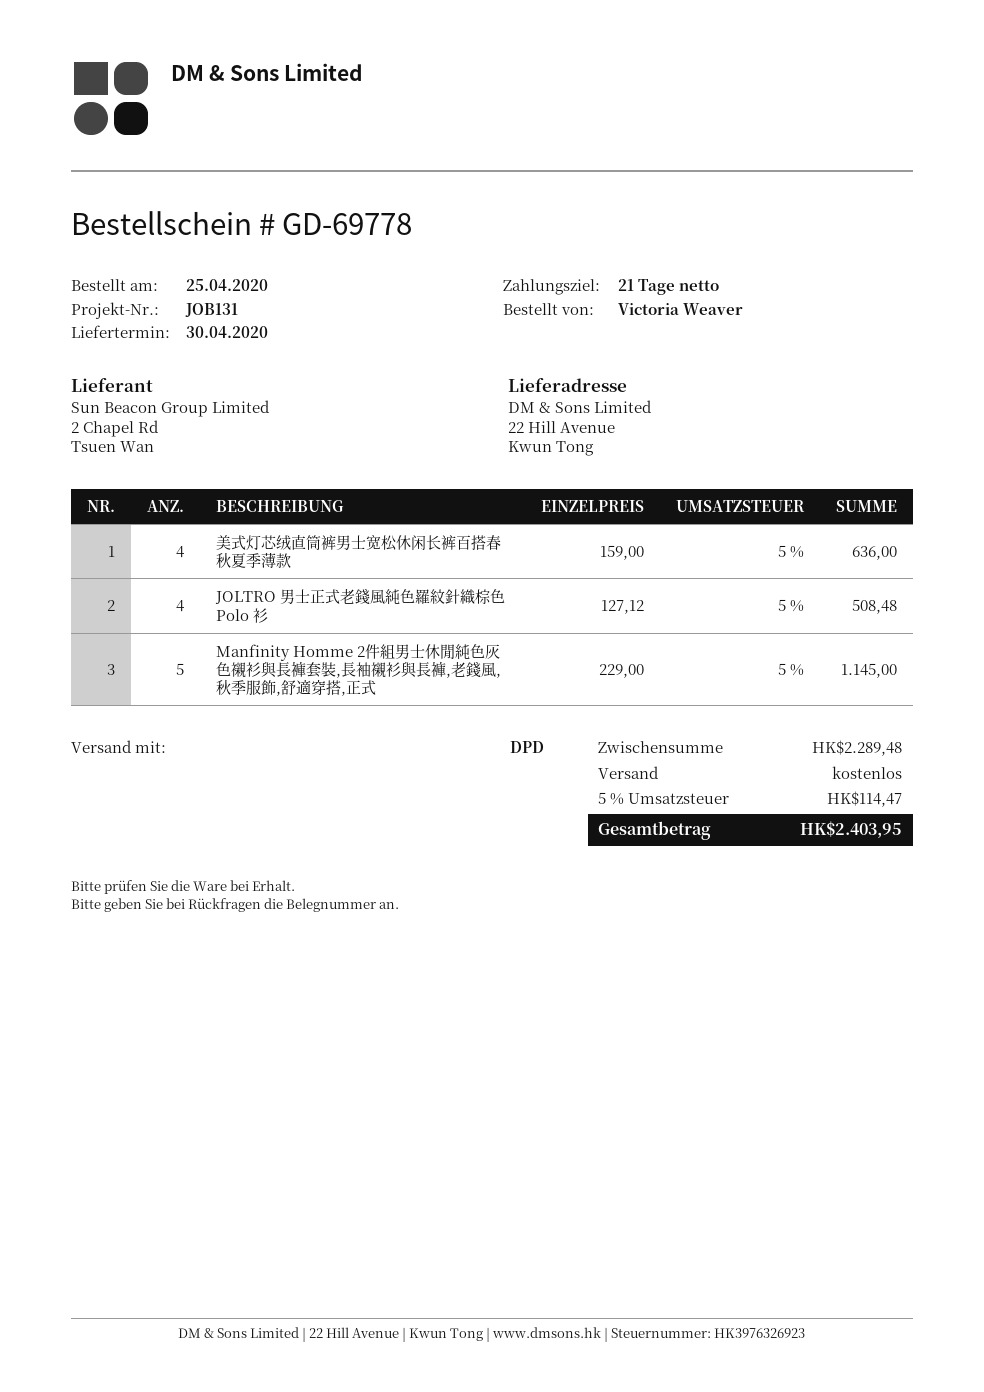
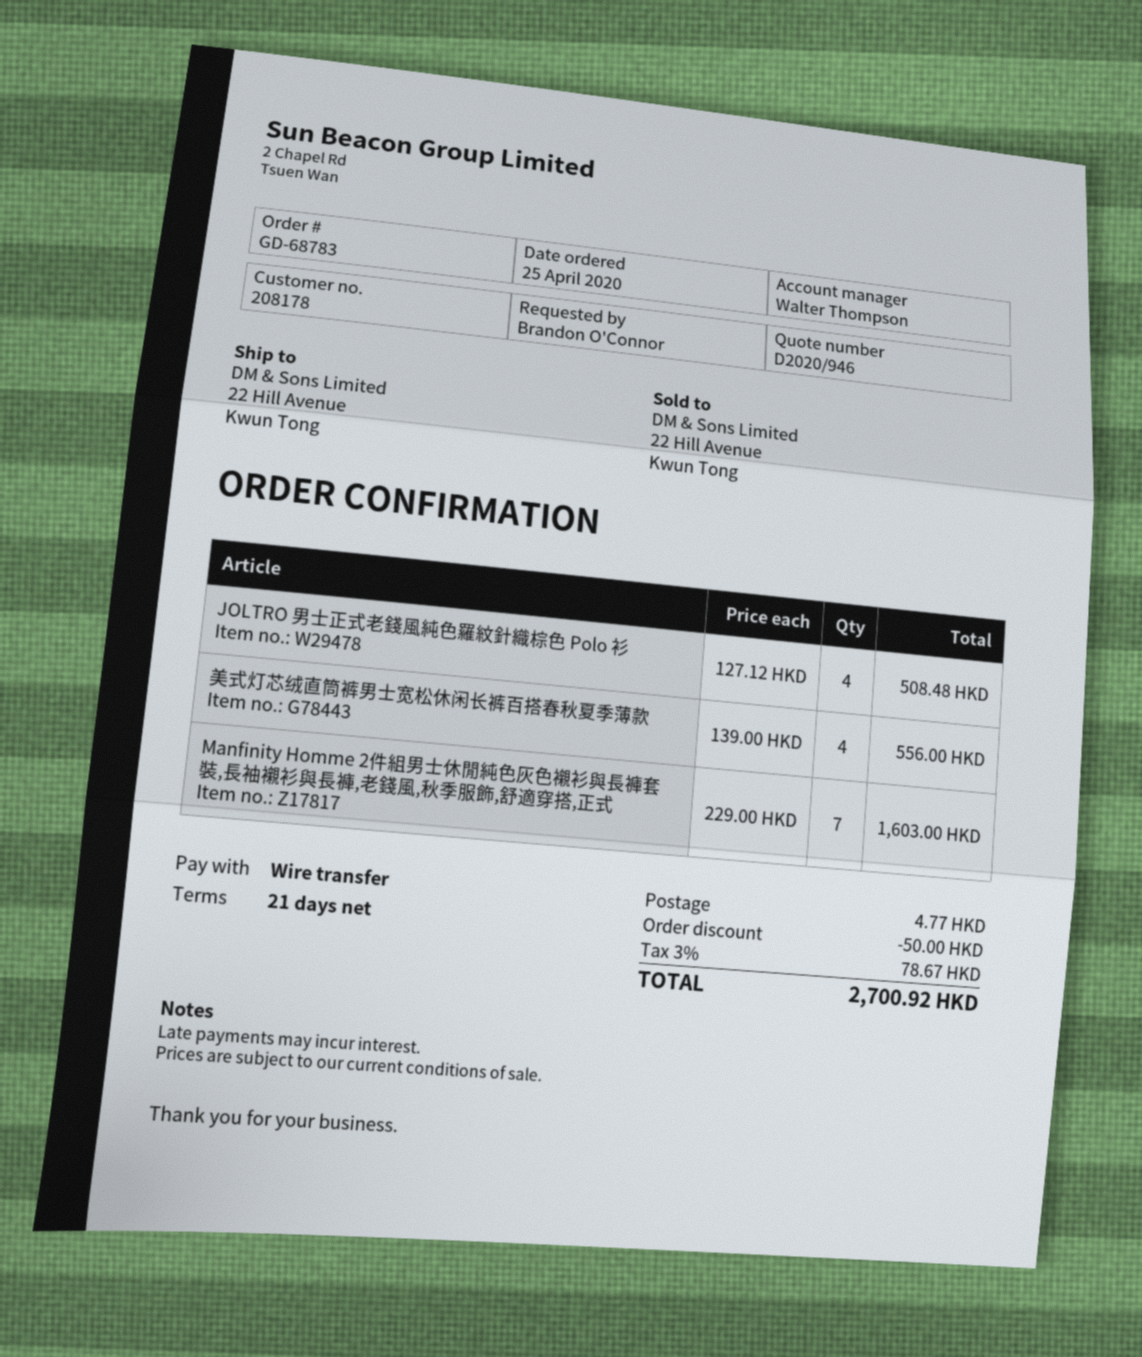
order number: GD-69778 -> GD-68783
ordered by: Victoria Weaver -> Brandon O'Connor
美式灯芯绒直筒裤男士宽松休闲长裤百搭春秋夏季薄款: 4 x 159.00 = 636.00 -> 4 x 139.00 = 556.00
Manfinity Homme 2件組男士休閒純色灰色襯衫與長褲套裝,長袖襯衫與長褲,老錢風,秋季服飾,舒適穿搭,正式: 5 x 229.00 = 1145.00 -> 7 x 229.00 = 1603.00
discount: none -> 50.00
shipping: 0.00 -> 4.77
tax: 5% = 114.47 -> 3% = 78.67
total: 2403.95 -> 2700.92

